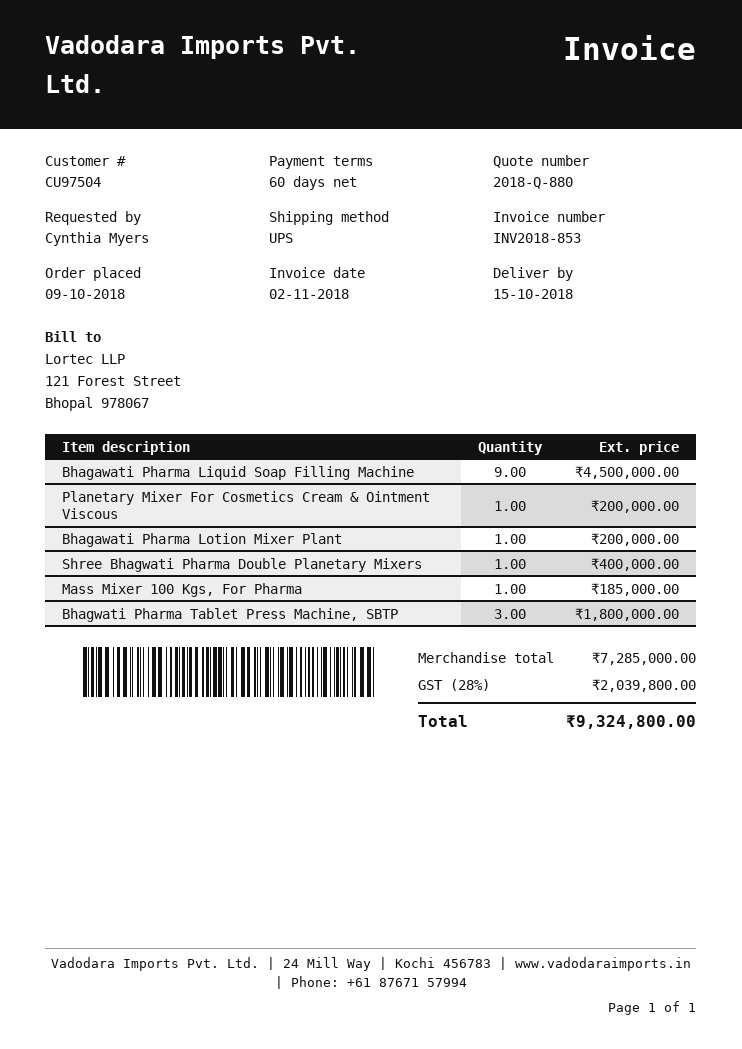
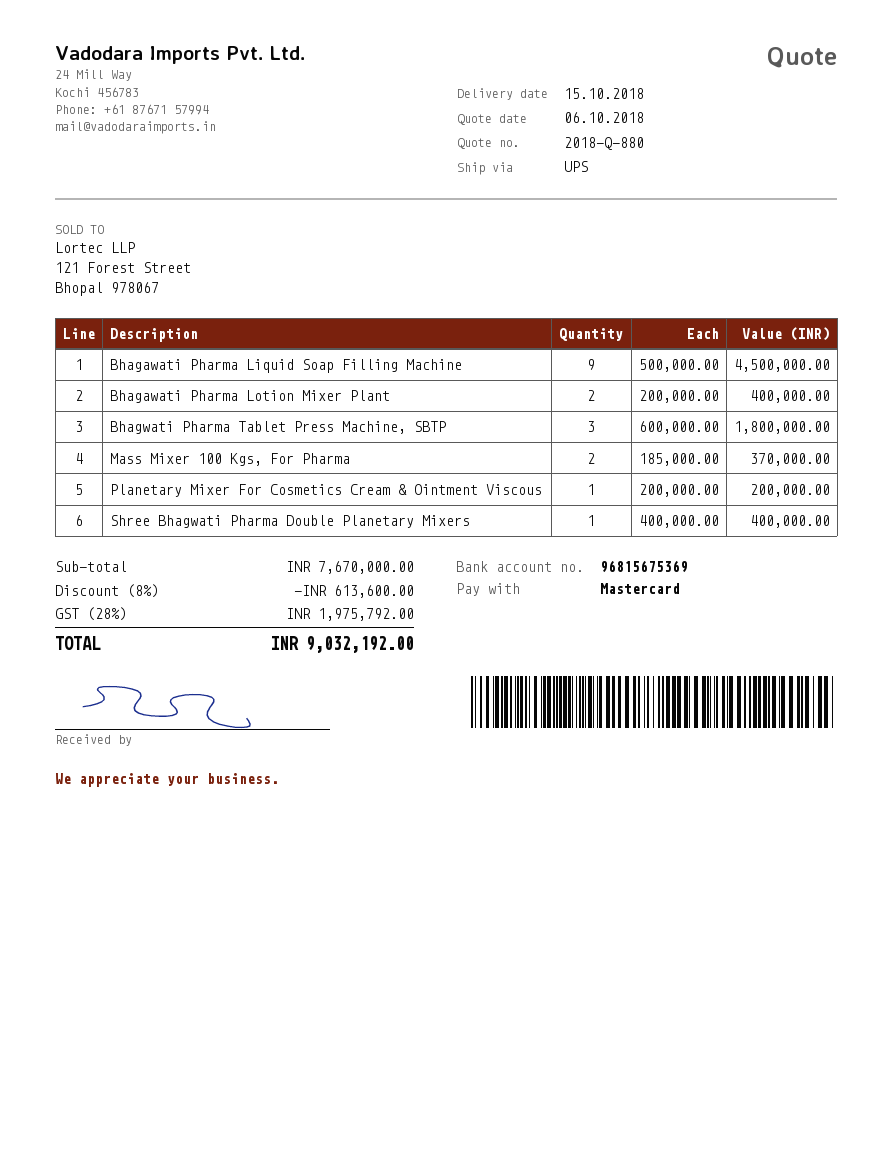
Bhagawati Pharma Lotion Mixer Plant: 1 for 200000.00 -> 2 for 400000.00
Mass Mixer 100 Kgs, For Pharma: 1 for 185000.00 -> 2 for 370000.00
subtotal: 7285000.00 -> 7670000.00
discount: none -> 8% = 613600.00
tax: 28% = 2039800.00 -> 28% = 1975792.00
total: 9324800.00 -> 9032192.00

